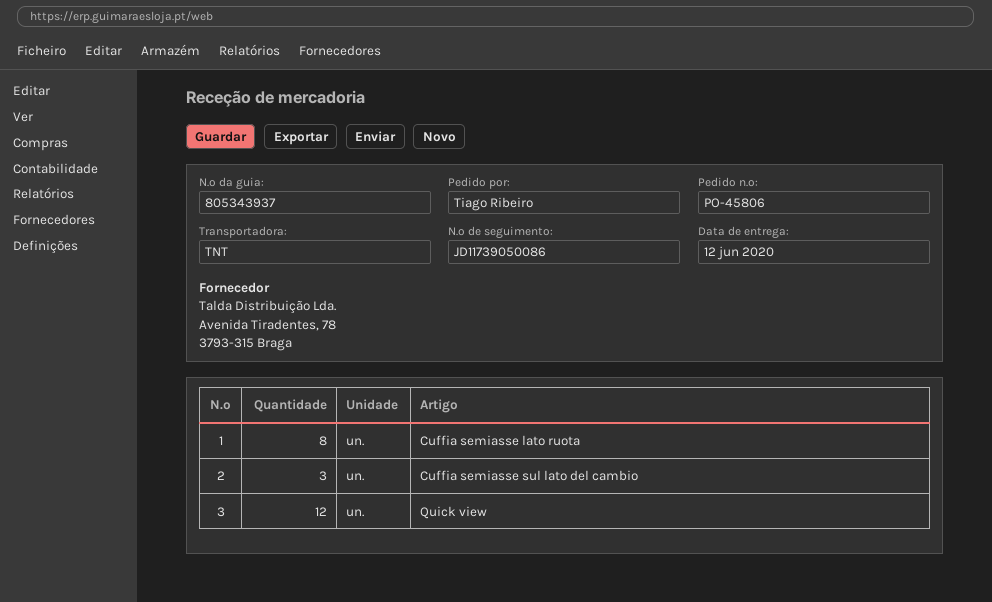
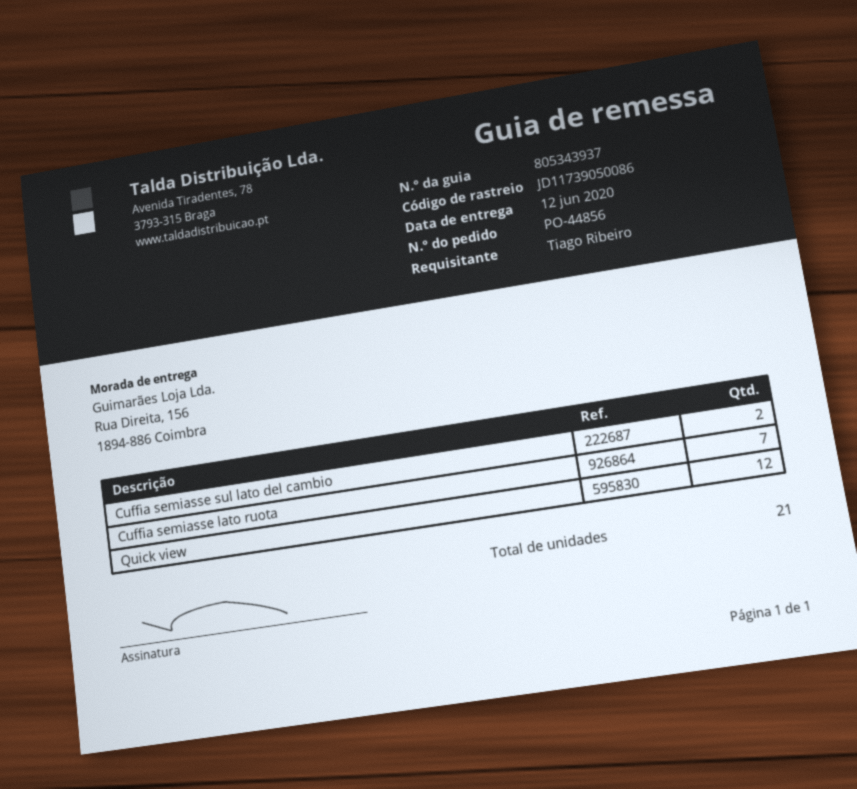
order number: PO-45806 -> PO-44856
Cuffia semiasse lato ruota: 8 -> 7
Cuffia semiasse sul lato del cambio: 3 -> 2

